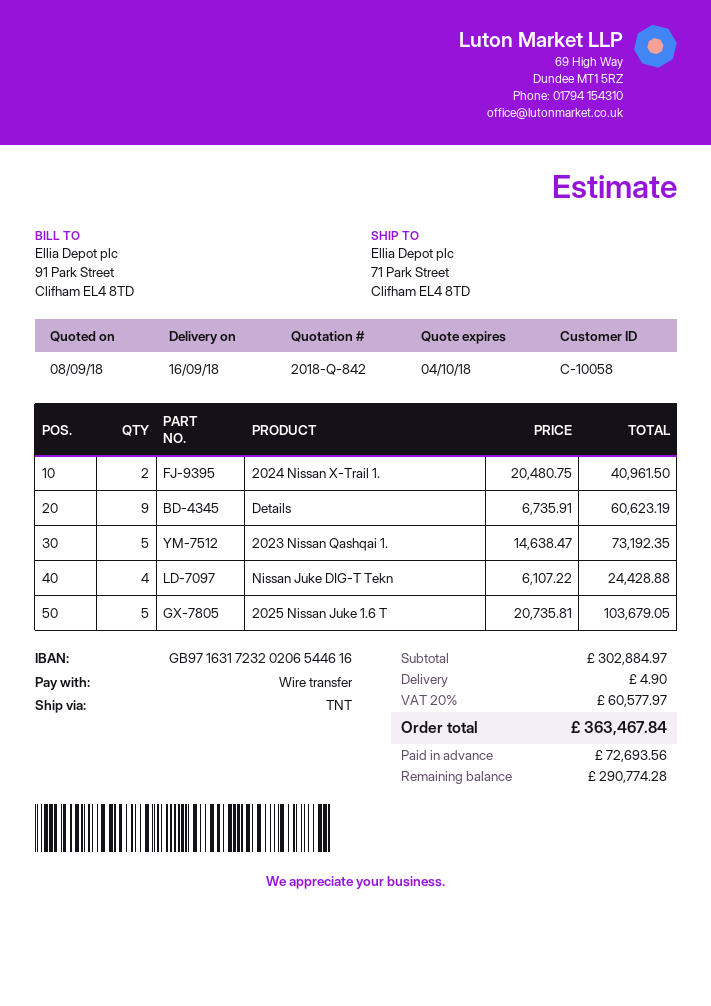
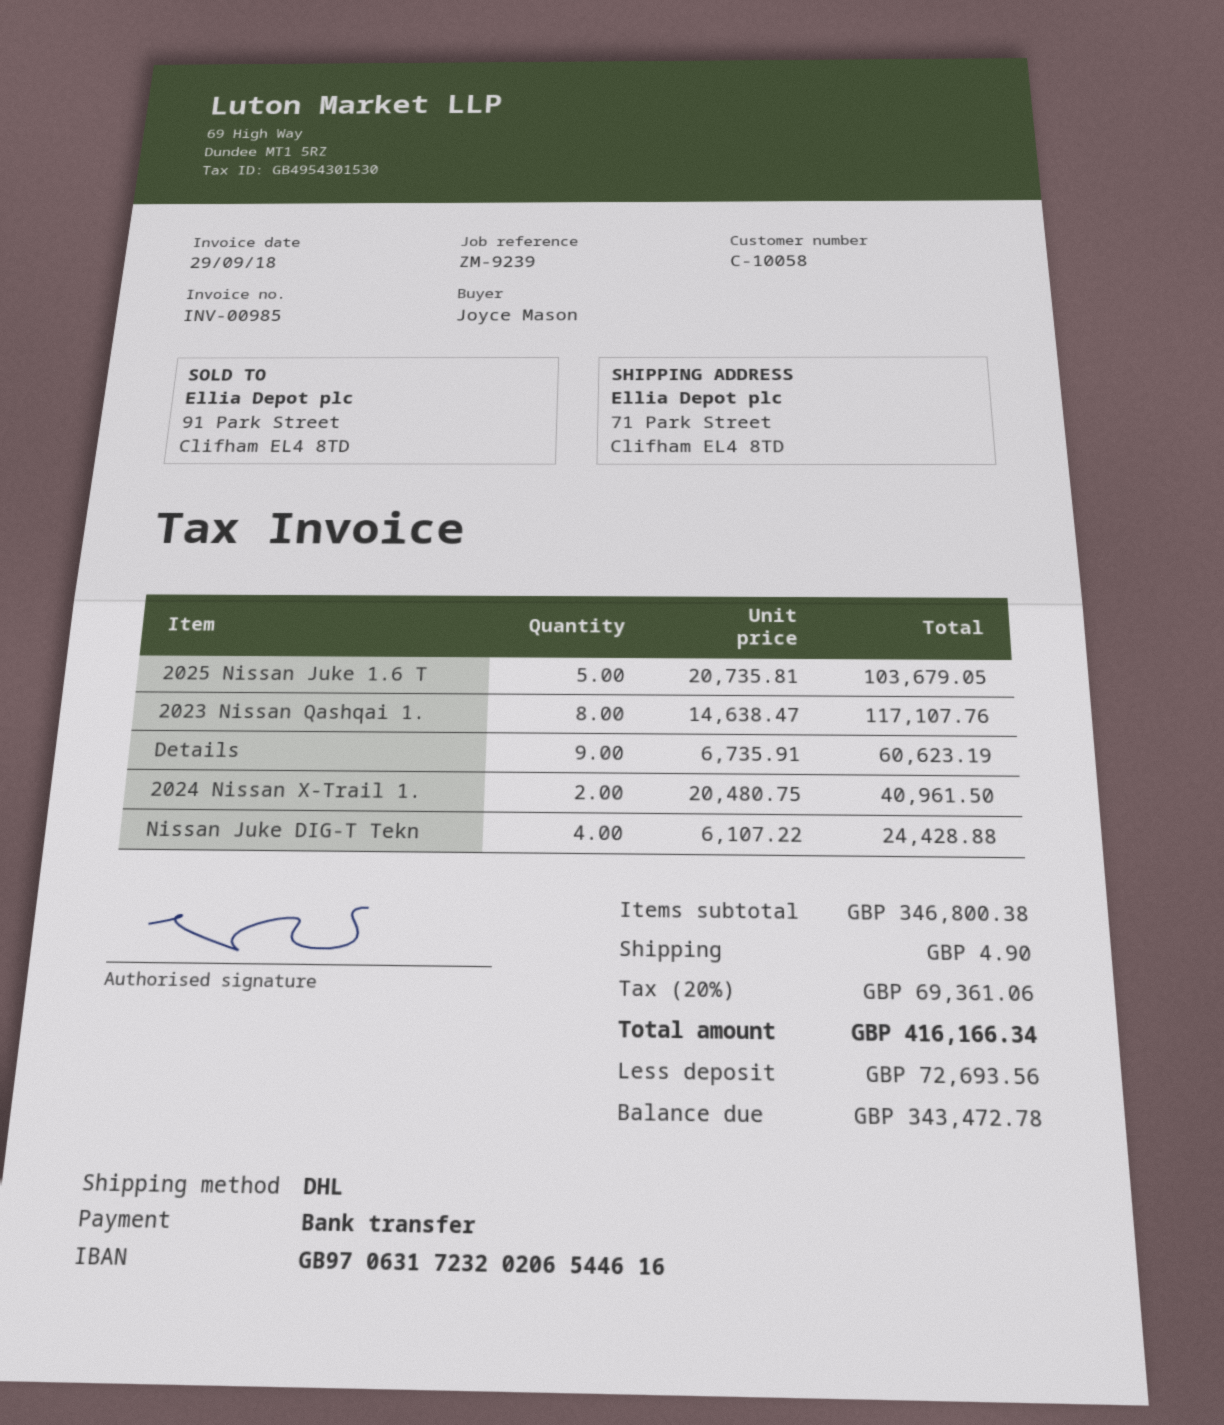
bank account: GB97163172320206544616 -> GB97063172320206544616
shipping method: TNT -> DHL
2023 Nissan Qashqai 1.: 5 x 14638.47 = 73192.35 -> 8 x 14638.47 = 117107.76
subtotal: 302884.97 -> 346800.38
tax: 20% = 60577.97 -> 20% = 69361.06
total: 363467.84 -> 416166.34
balance: 290774.28 -> 343472.78

